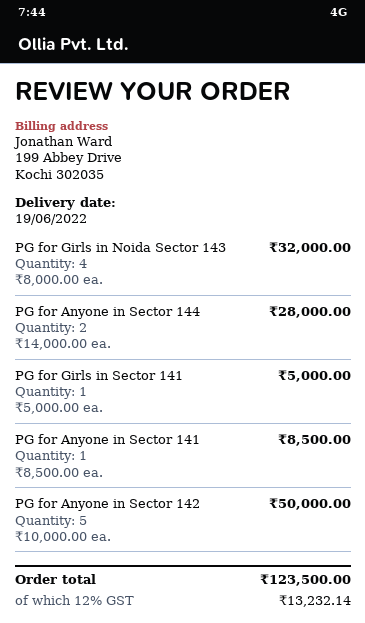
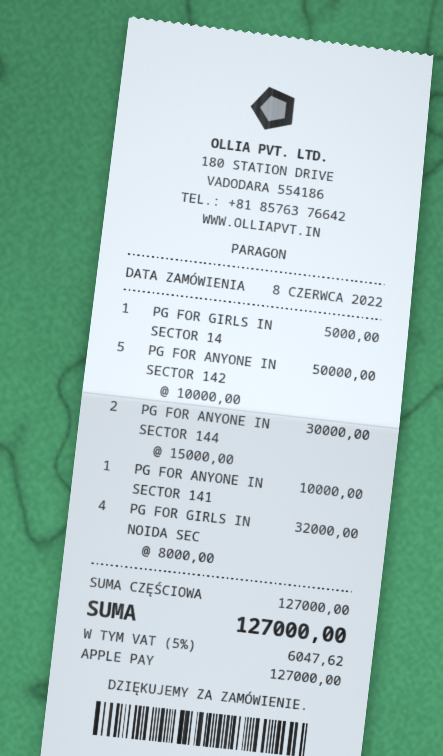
PG for Anyone in Sector 144: 2 x 14000.00 = 28000.00 -> 2 x 15000.00 = 30000.00
PG for Anyone in Sector 141: 1 x 8500.00 = 8500.00 -> 1 x 10000.00 = 10000.00
tax: 12% = 13232.14 -> 5% = 6047.62
total: 123500.00 -> 127000.00

